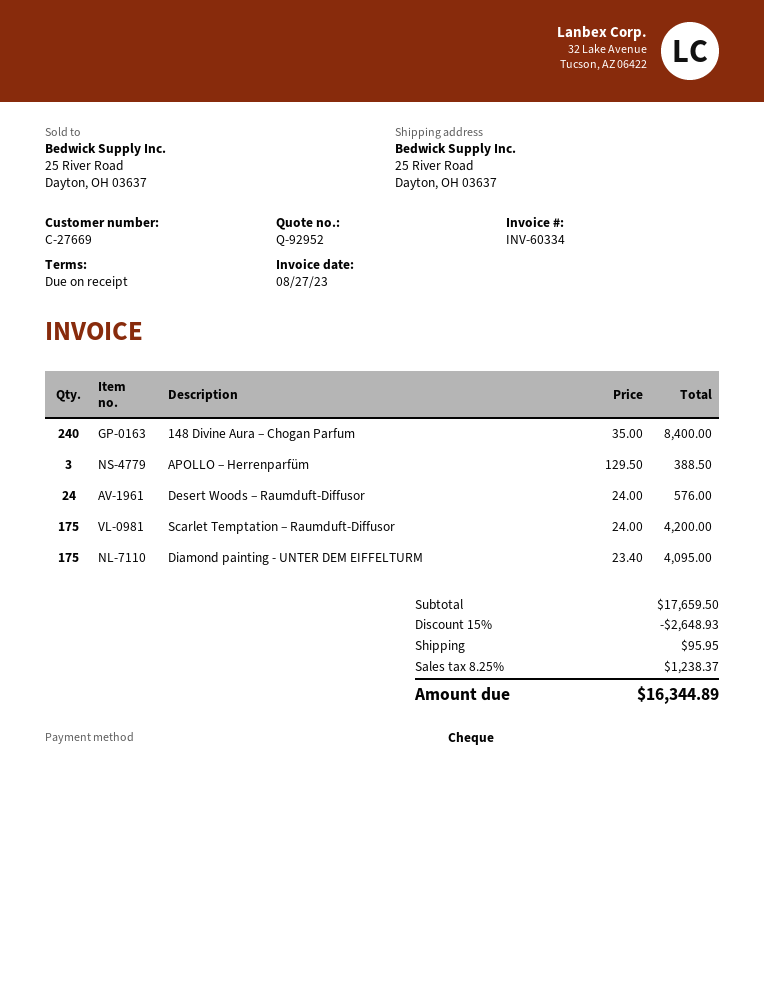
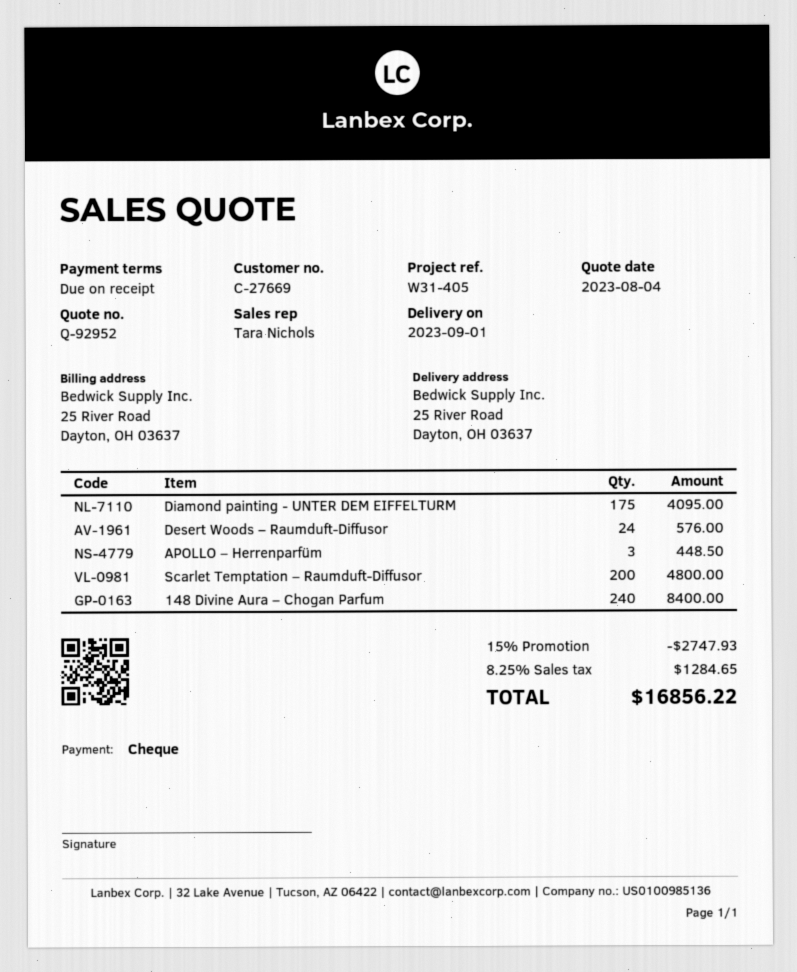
APOLLO – Herrenparfüm: 3 for 388.50 -> 3 for 448.50
Scarlet Temptation – Raumduft-Diffusor: 175 for 4200.00 -> 200 for 4800.00
discount: 15% = 2648.93 -> 15% = 2747.93
shipping: 95.95 -> none
tax: 8.25% = 1238.37 -> 8.25% = 1284.65
total: 16344.89 -> 16856.22

